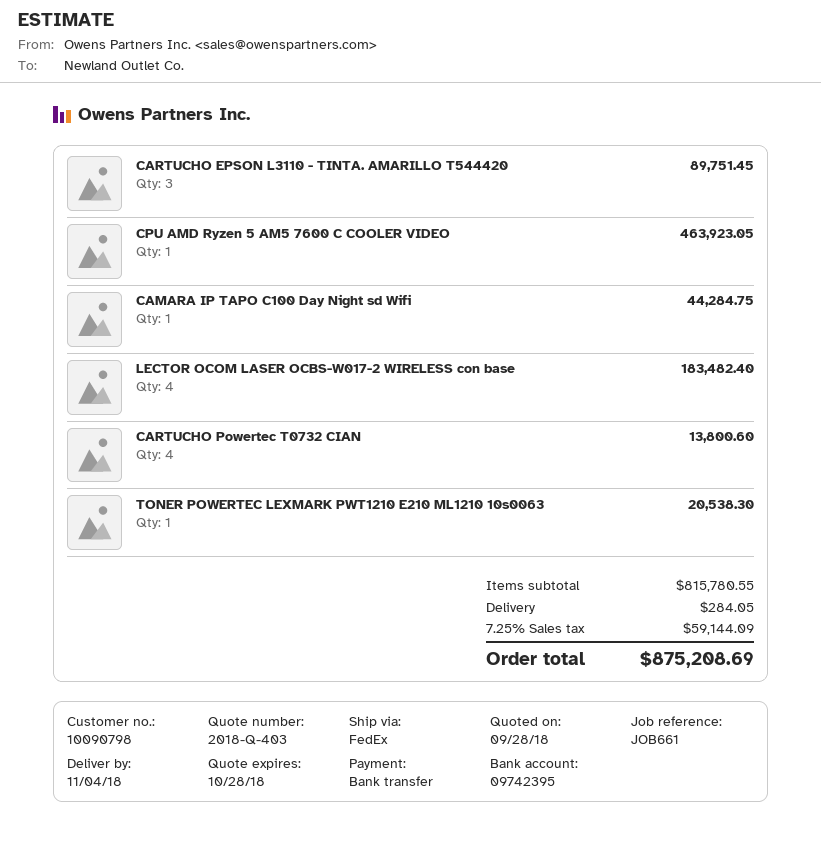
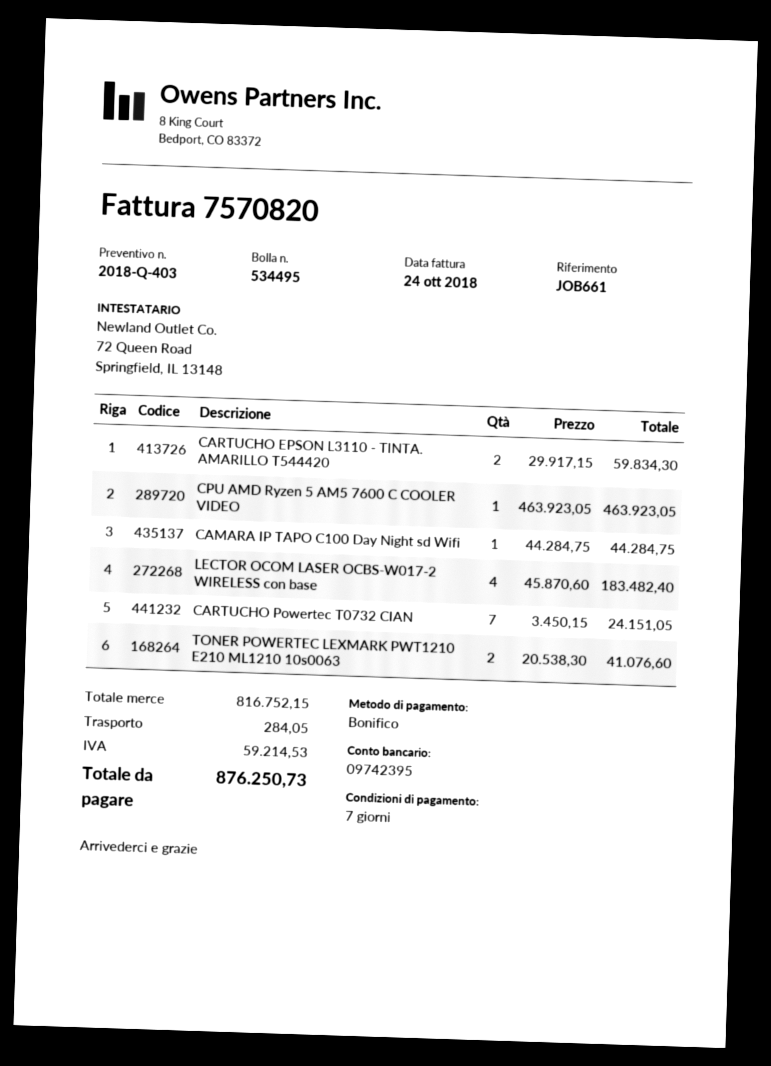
CARTUCHO EPSON L3110 - TINTA. AMARILLO T544420: 3 for 89751.45 -> 2 for 59834.30
CARTUCHO Powertec T0732 CIAN: 4 for 13800.60 -> 7 for 24151.05
TONER POWERTEC LEXMARK PWT1210 E210 ML1210 10s0063: 1 for 20538.30 -> 2 for 41076.60
subtotal: 815780.55 -> 816752.15
tax: 59144.09 -> 59214.53
total: 875208.69 -> 876250.73

